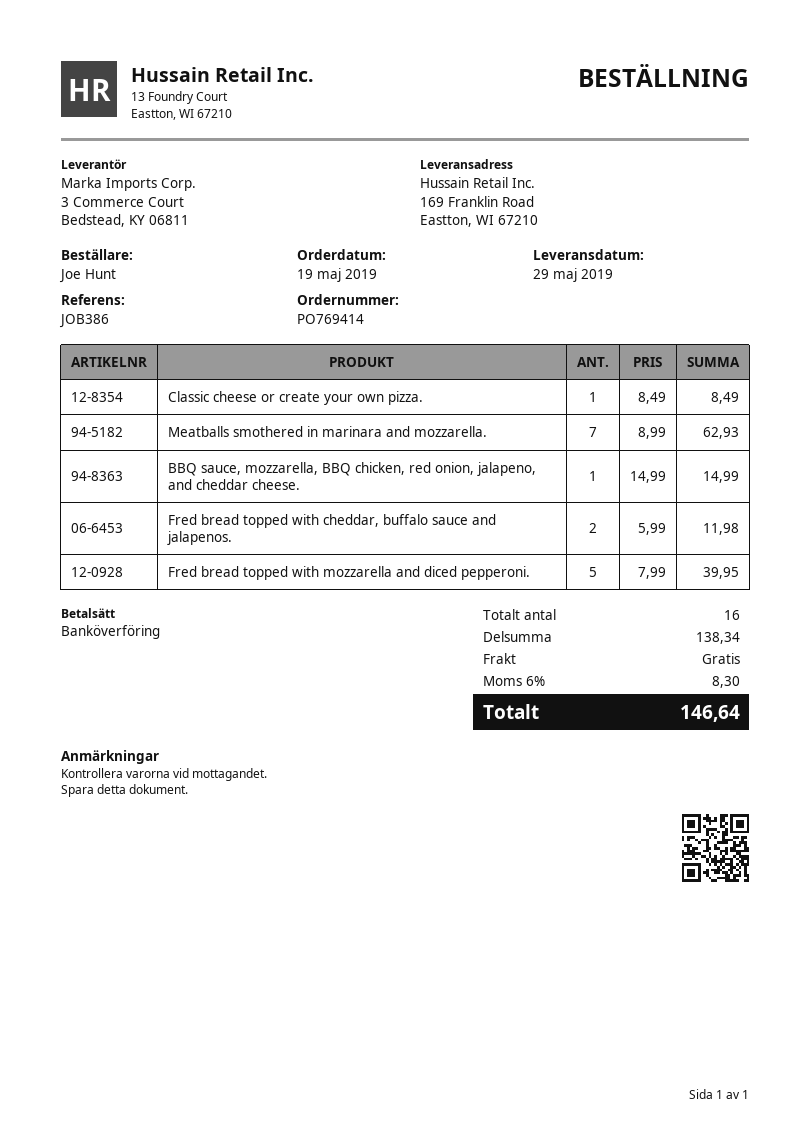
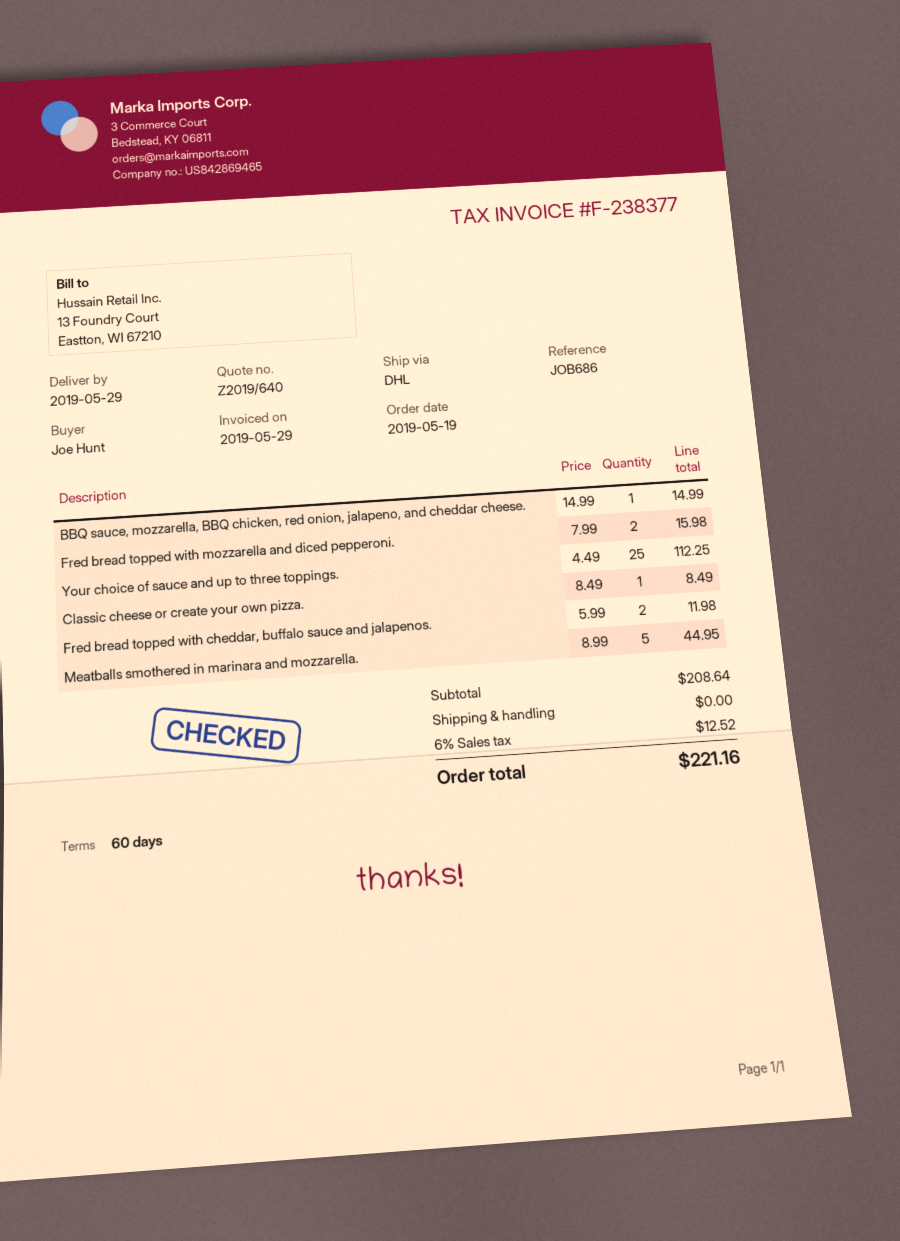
reference: JOB386 -> JOB686
Meatballs smothered in marinara and mozzarella.: 7 x 8.99 = 62.93 -> 5 x 8.99 = 44.95
Fred bread topped with mozzarella and diced pepperoni.: 5 x 7.99 = 39.95 -> 2 x 7.99 = 15.98
Your choice of sauce and up to three toppings.: none -> 25 x 4.49 = 112.25
subtotal: 138.34 -> 208.64
tax: 6% = 8.30 -> 6% = 12.52
total: 146.64 -> 221.16

